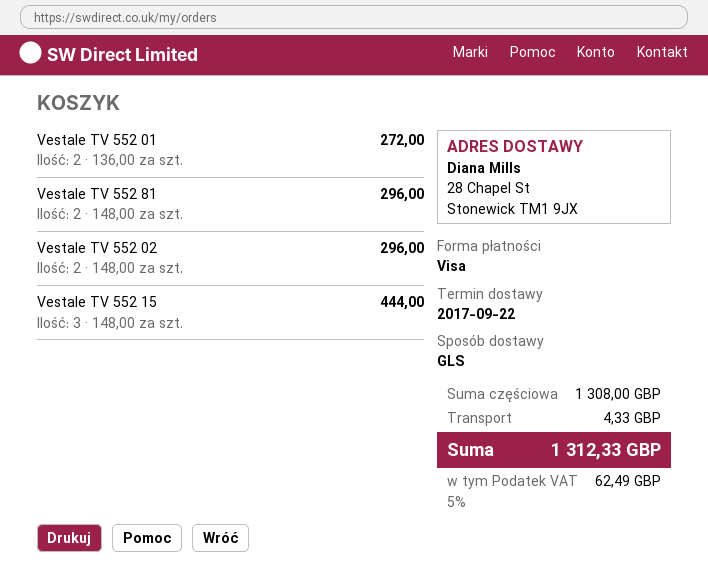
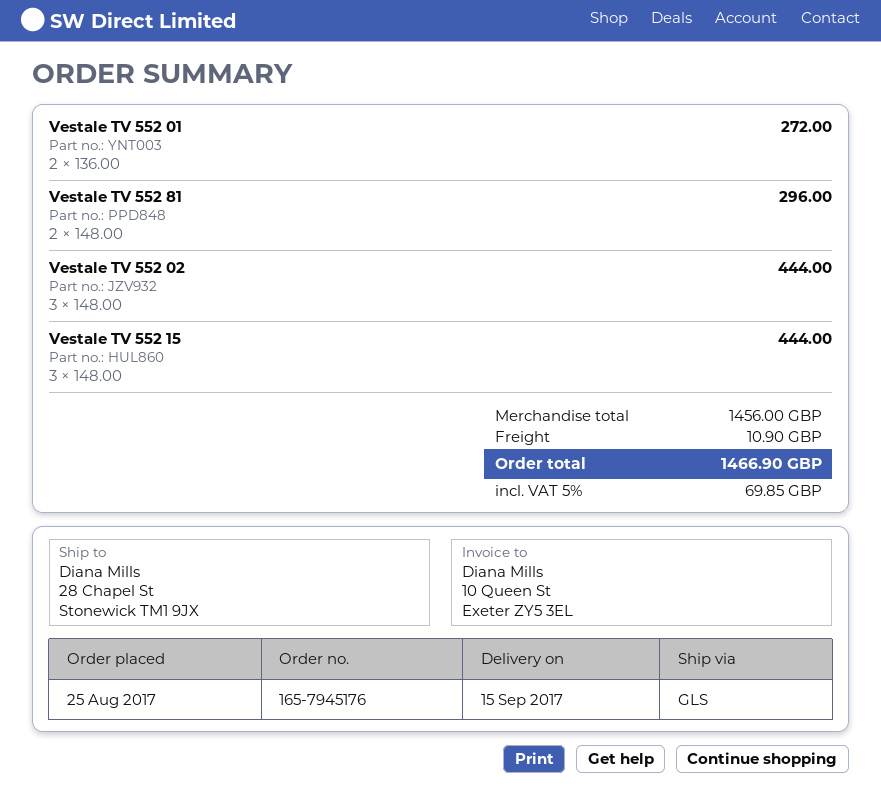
delivery date: 2017-09-22 -> 2017-09-15
Vestale TV 552 02: 2 x 148.00 = 296.00 -> 3 x 148.00 = 444.00
subtotal: 1308.00 -> 1456.00
shipping: 4.33 -> 10.90
tax: 5% = 62.49 -> 5% = 69.85
total: 1312.33 -> 1466.90

